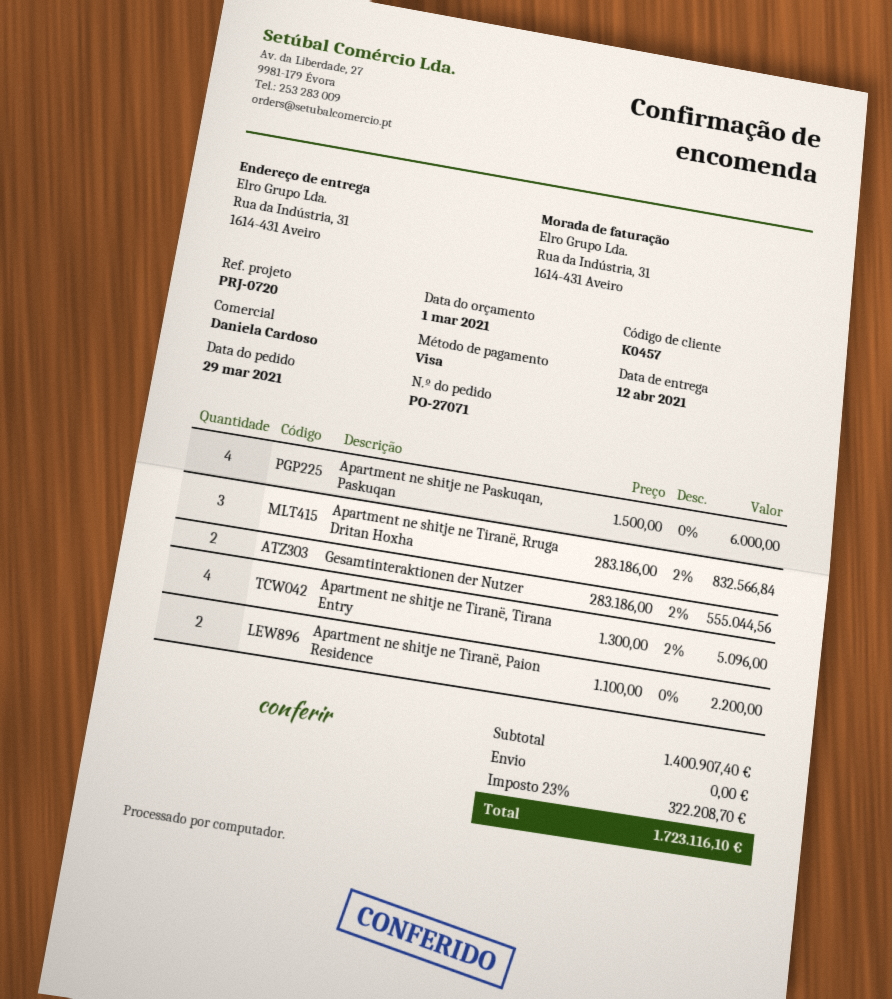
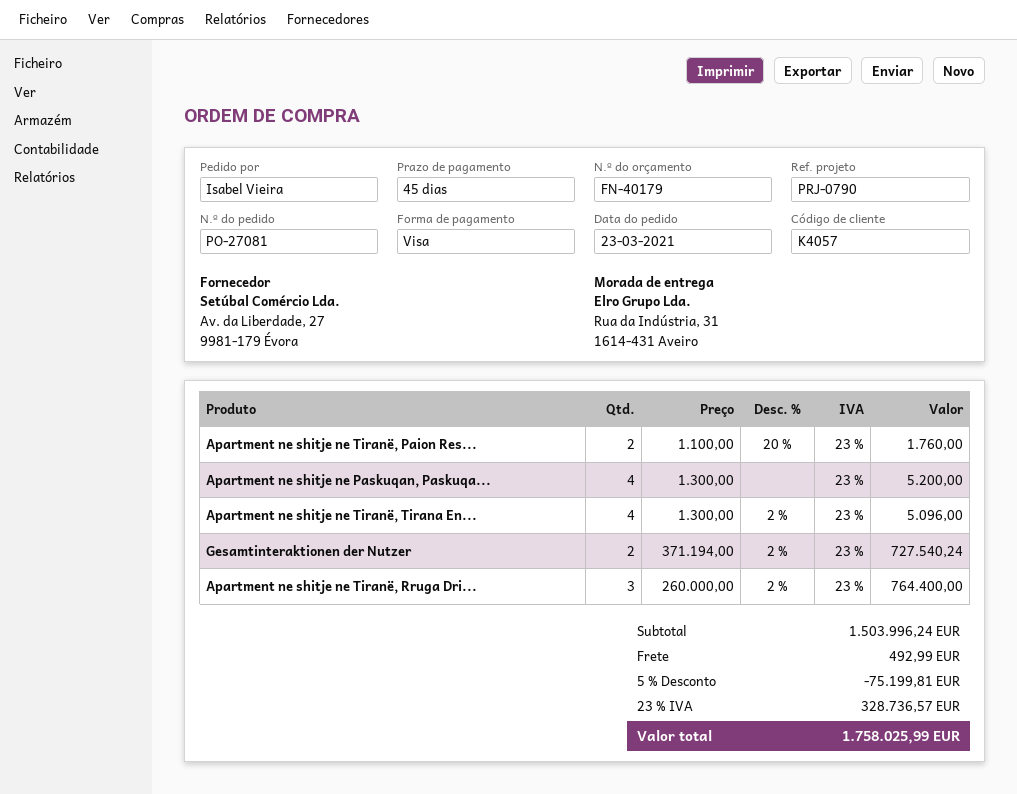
order number: PO-27071 -> PO-27081
order date: 2021-03-29 -> 2021-03-23
customer number: K0457 -> K4057
reference: PRJ-0720 -> PRJ-0790
Apartment ne shitje ne Paskuqan, Paskuqan: 4 x 1500.00 = 6000.00 -> 4 x 1300.00 = 5200.00
Apartment ne shitje ne Tiranë, Rruga Dritan Hoxha: 3 x 283186.00 - 2% = 832566.84 -> 3 x 260000.00 - 2% = 764400.00
Gesamtinteraktionen der Nutzer: 2 x 283186.00 - 2% = 555044.56 -> 2 x 371194.00 - 2% = 727540.24
Apartment ne shitje ne Tiranë, Paion Residence: 2 x 1100.00 = 2200.00 -> 2 x 1100.00 - 20% = 1760.00
subtotal: 1400907.40 -> 1503996.24
discount: none -> 5% = 75199.81
shipping: 0.00 -> 492.99
tax: 23% = 322208.70 -> 23% = 328736.57
total: 1723116.10 -> 1758025.99

